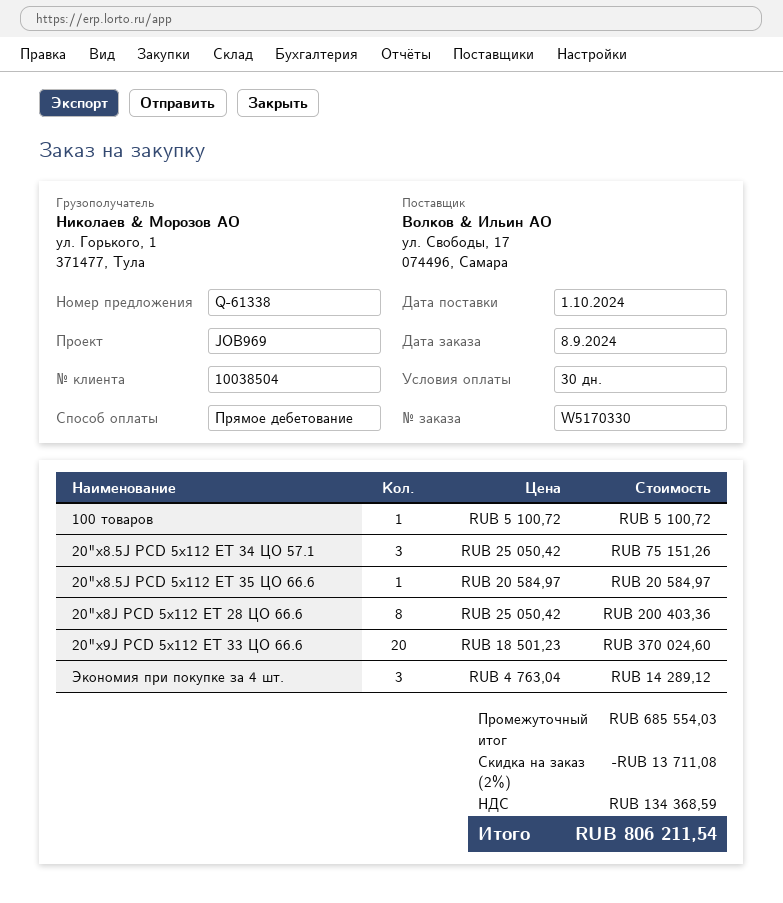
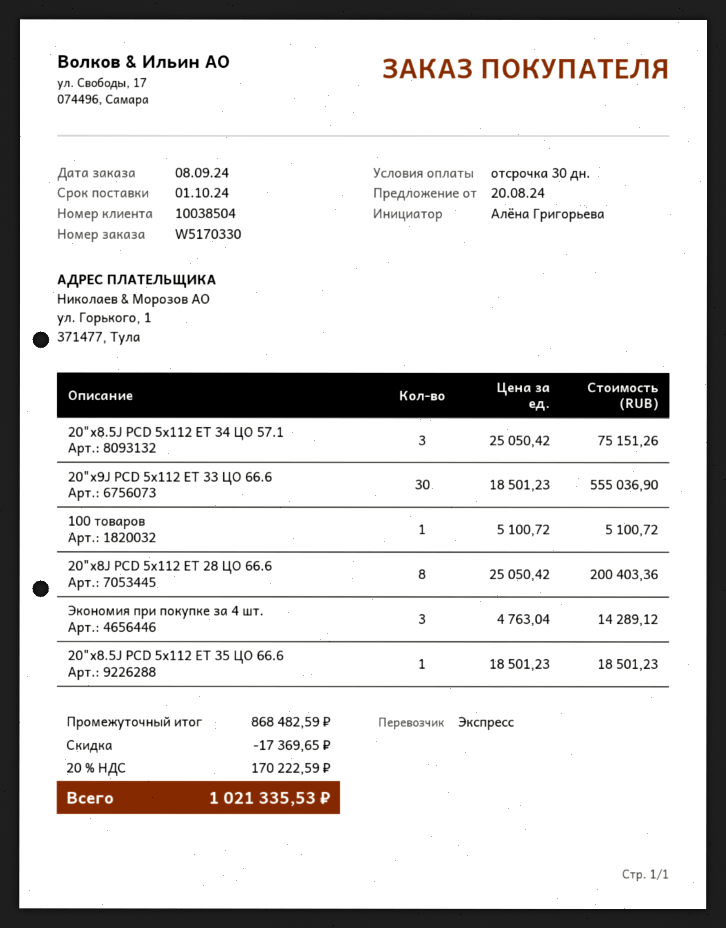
20"x8.5J PCD 5x112 ЕТ 35 ЦО 66.6: 1 x 20584.97 = 20584.97 -> 1 x 18501.23 = 18501.23
20"x9J PCD 5x112 ЕТ 33 ЦО 66.6: 20 x 18501.23 = 370024.60 -> 30 x 18501.23 = 555036.90
subtotal: 685554.03 -> 868482.59
discount: 13711.08 -> 17369.65
tax: 134368.59 -> 170222.59
total: 806211.54 -> 1021335.53

